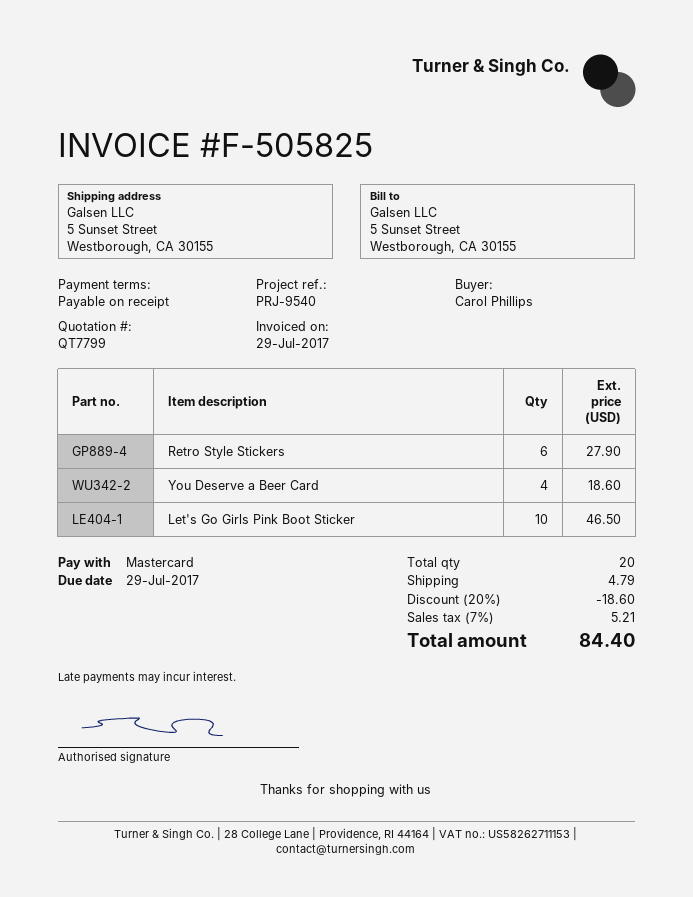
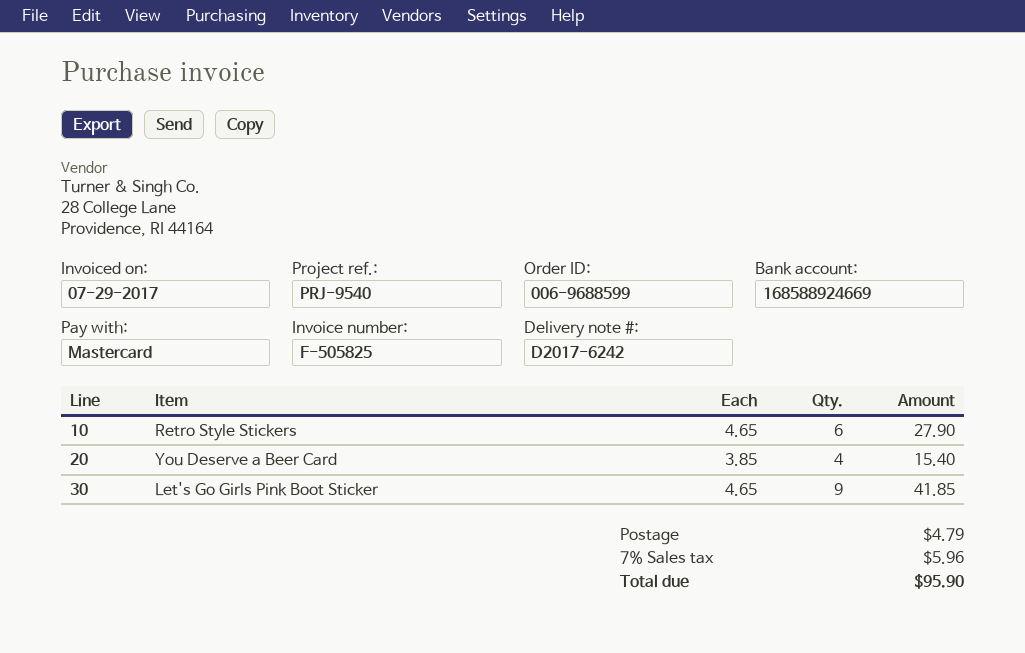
You Deserve a Beer Card: 4 for 18.60 -> 4 for 15.40
Let's Go Girls Pink Boot Sticker: 10 for 46.50 -> 9 for 41.85
discount: 20% = 18.60 -> none
tax: 7% = 5.21 -> 7% = 5.96
total: 84.40 -> 95.90

